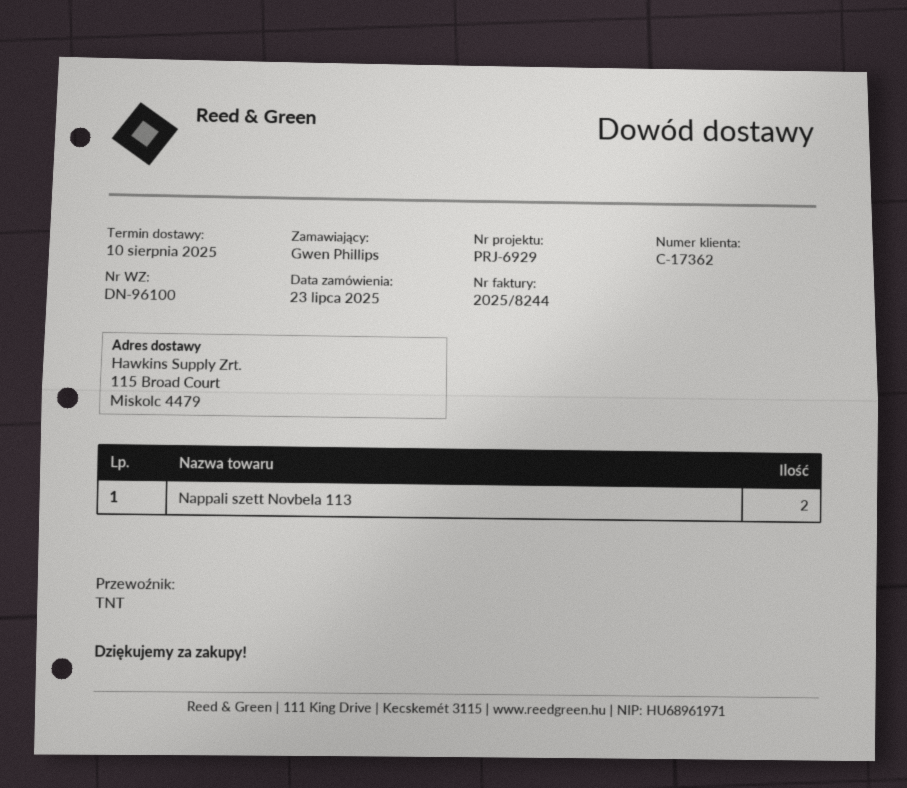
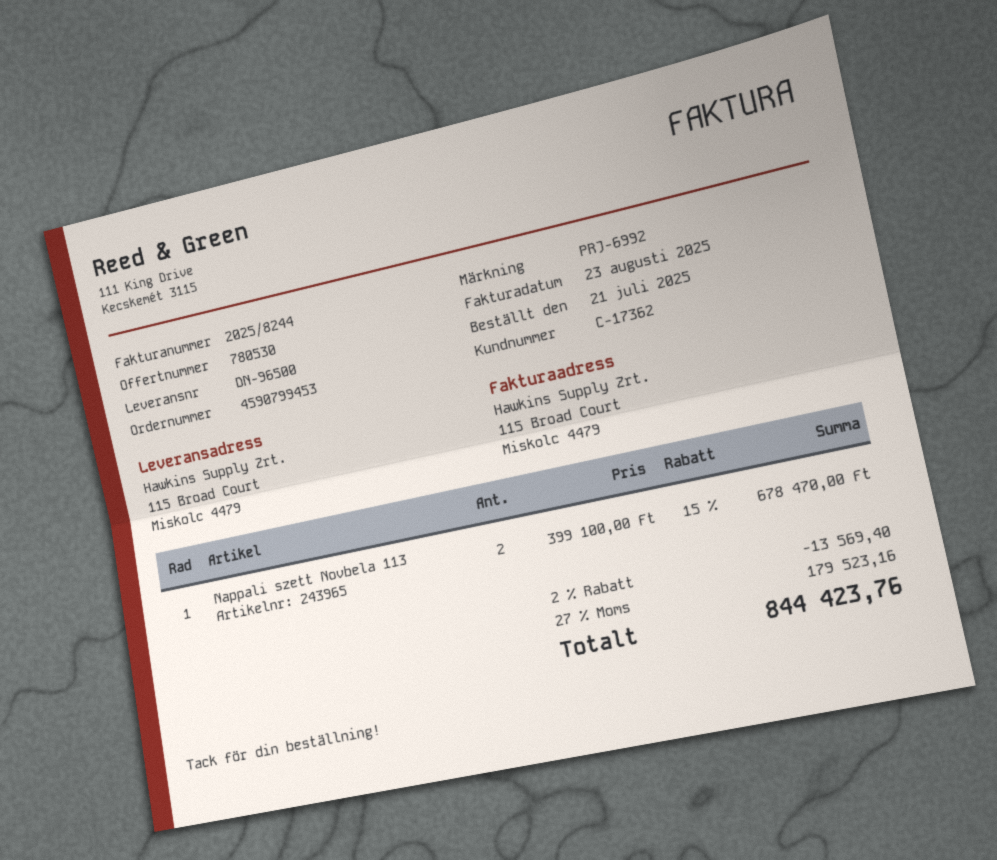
order date: 2025-07-23 -> 2025-07-21
delivery note number: DN-96100 -> DN-96500
reference: PRJ-6929 -> PRJ-6992

